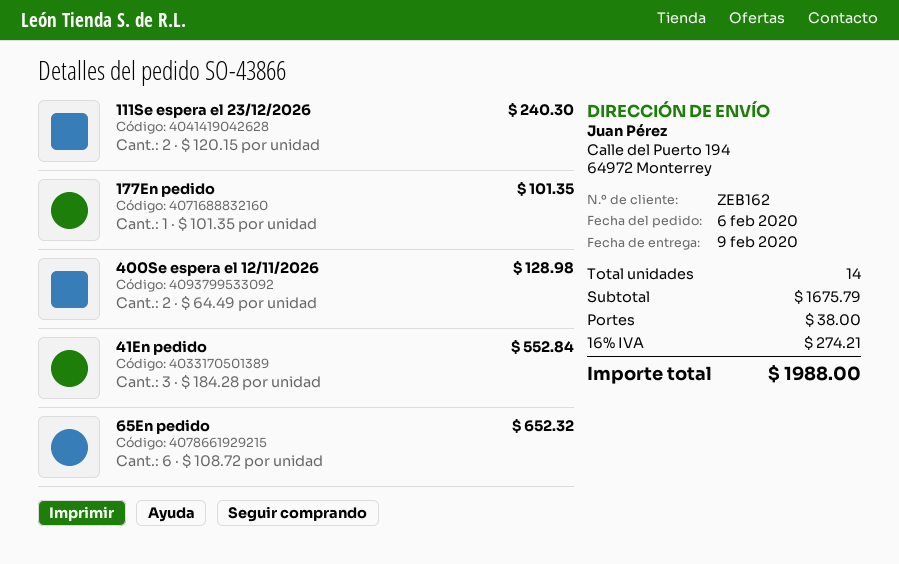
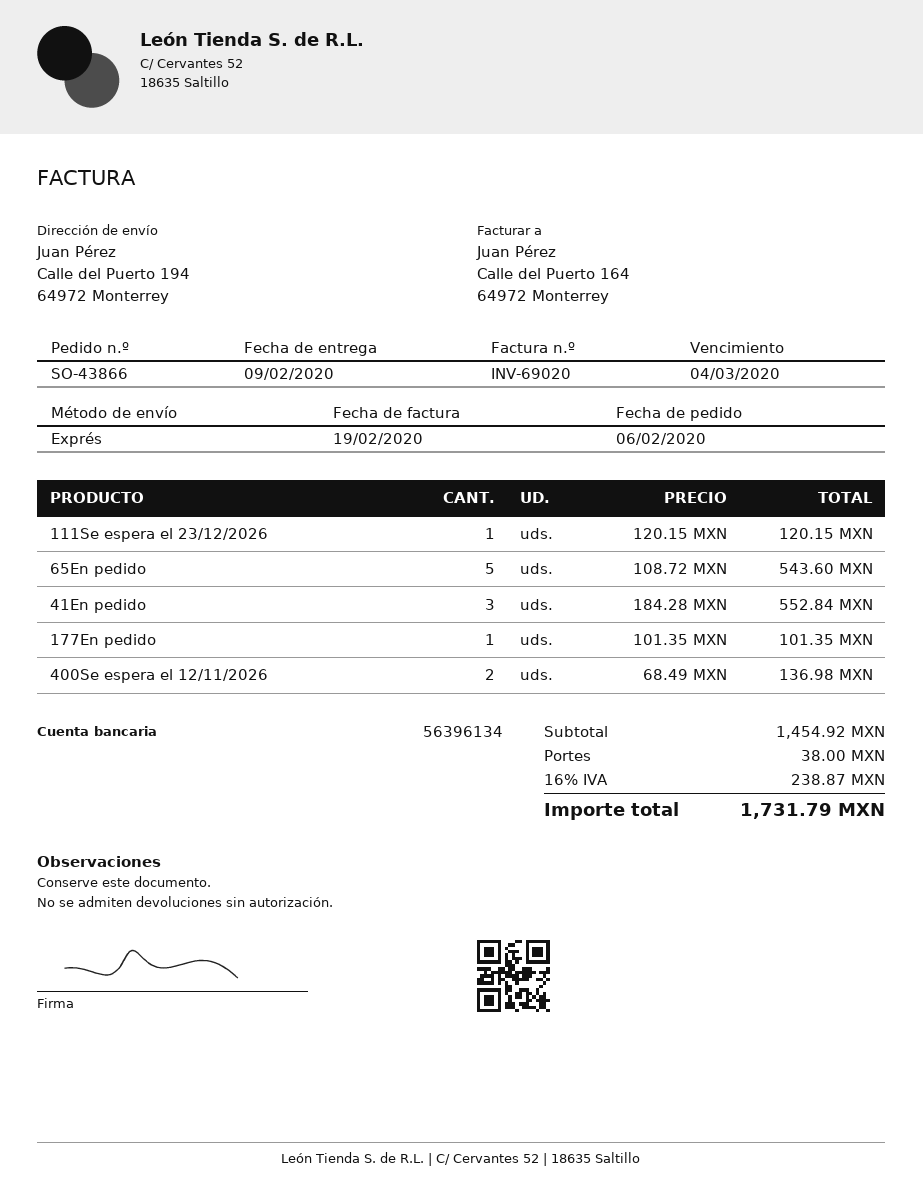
111Se espera el 23/12/2026: 2 x 120.15 = 240.30 -> 1 x 120.15 = 120.15
400Se espera el 12/11/2026: 2 x 64.49 = 128.98 -> 2 x 68.49 = 136.98
65En pedido: 6 x 108.72 = 652.32 -> 5 x 108.72 = 543.60
subtotal: 1675.79 -> 1454.92
tax: 16% = 274.21 -> 16% = 238.87
total: 1988.00 -> 1731.79

